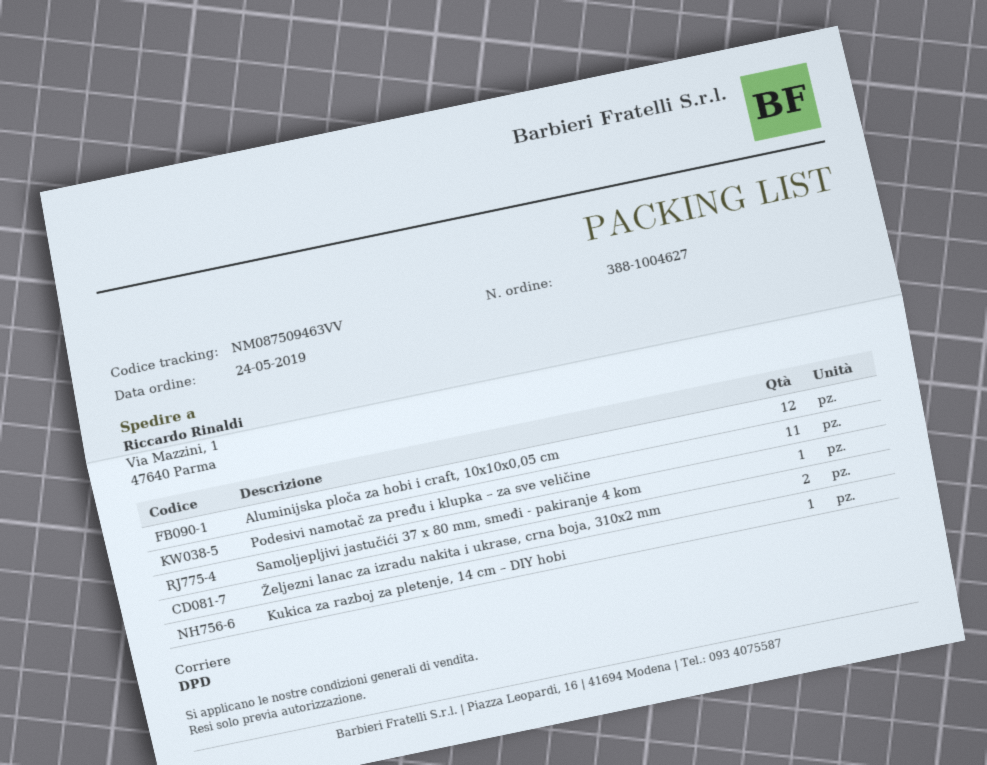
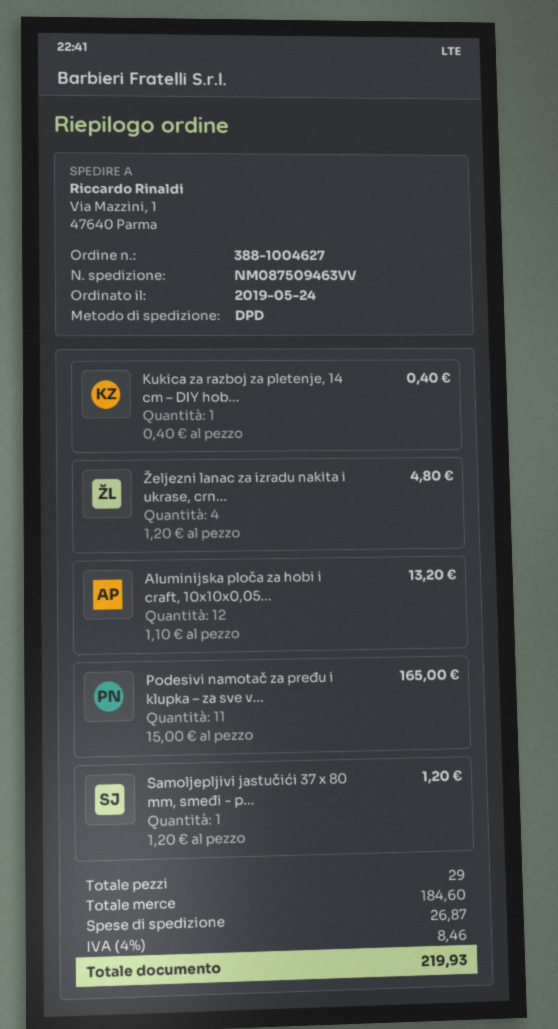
Željezni lanac za izradu nakita i ukrase, crna boja, 310x2 mm: 2 -> 4

